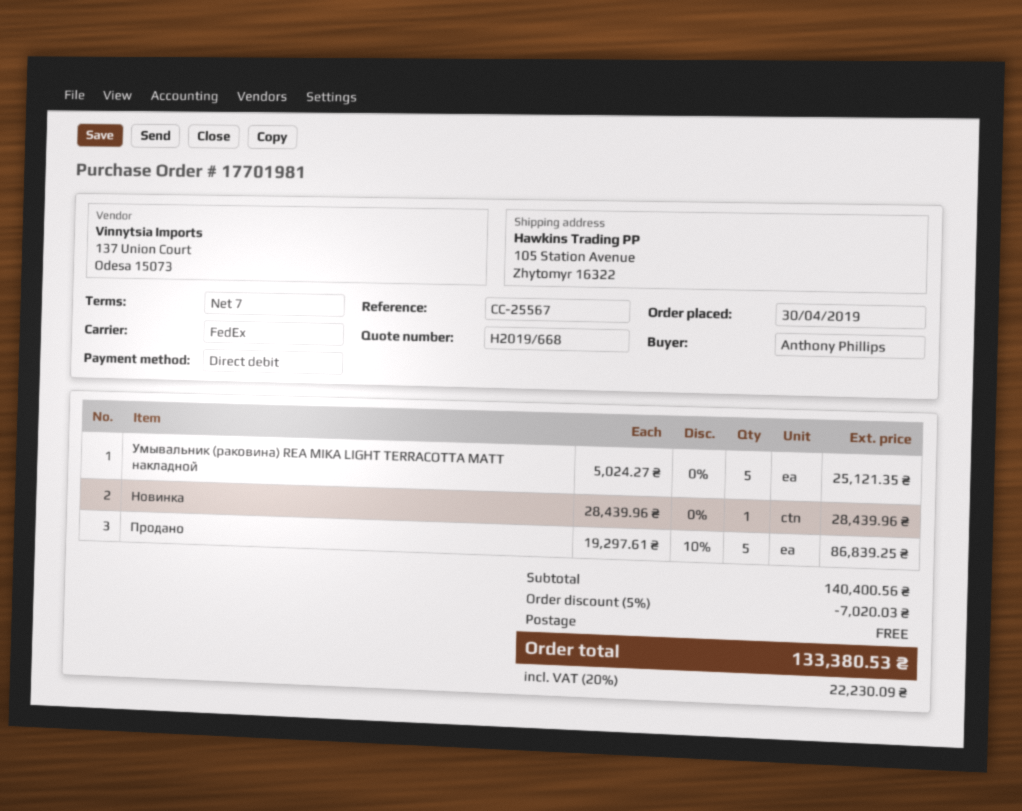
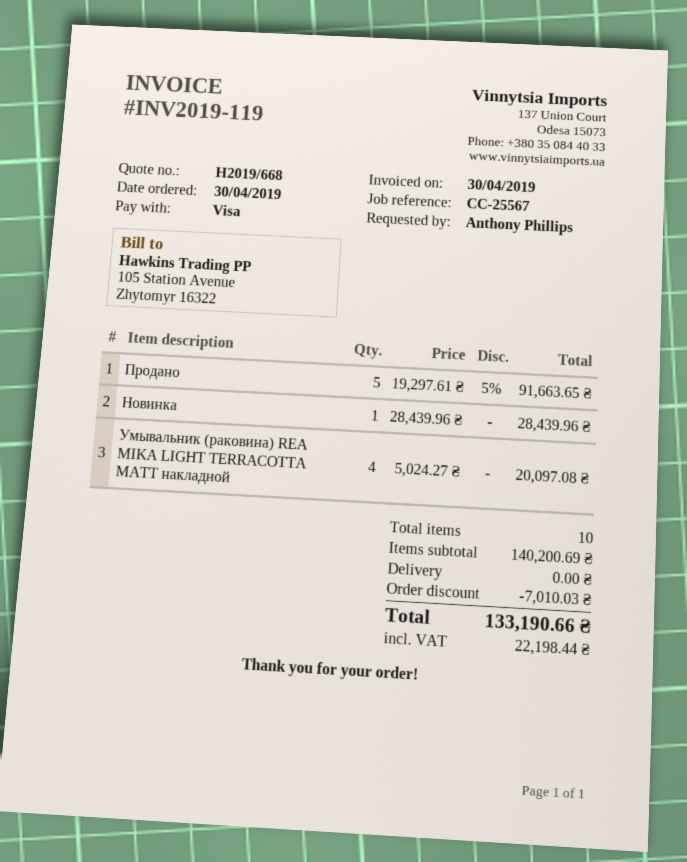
payment method: direct debit -> Visa
Умывальник (раковина) REA MIKA LIGHT TERRACOTTA MATT накладной: 5 x 5024.27 = 25121.35 -> 4 x 5024.27 = 20097.08
Продано: 5 x 19297.61 - 10% = 86839.25 -> 5 x 19297.61 - 5% = 91663.65
subtotal: 140400.56 -> 140200.69
discount: 7020.03 -> 7010.03
tax: 22230.09 -> 22198.44
total: 133380.53 -> 133190.66

